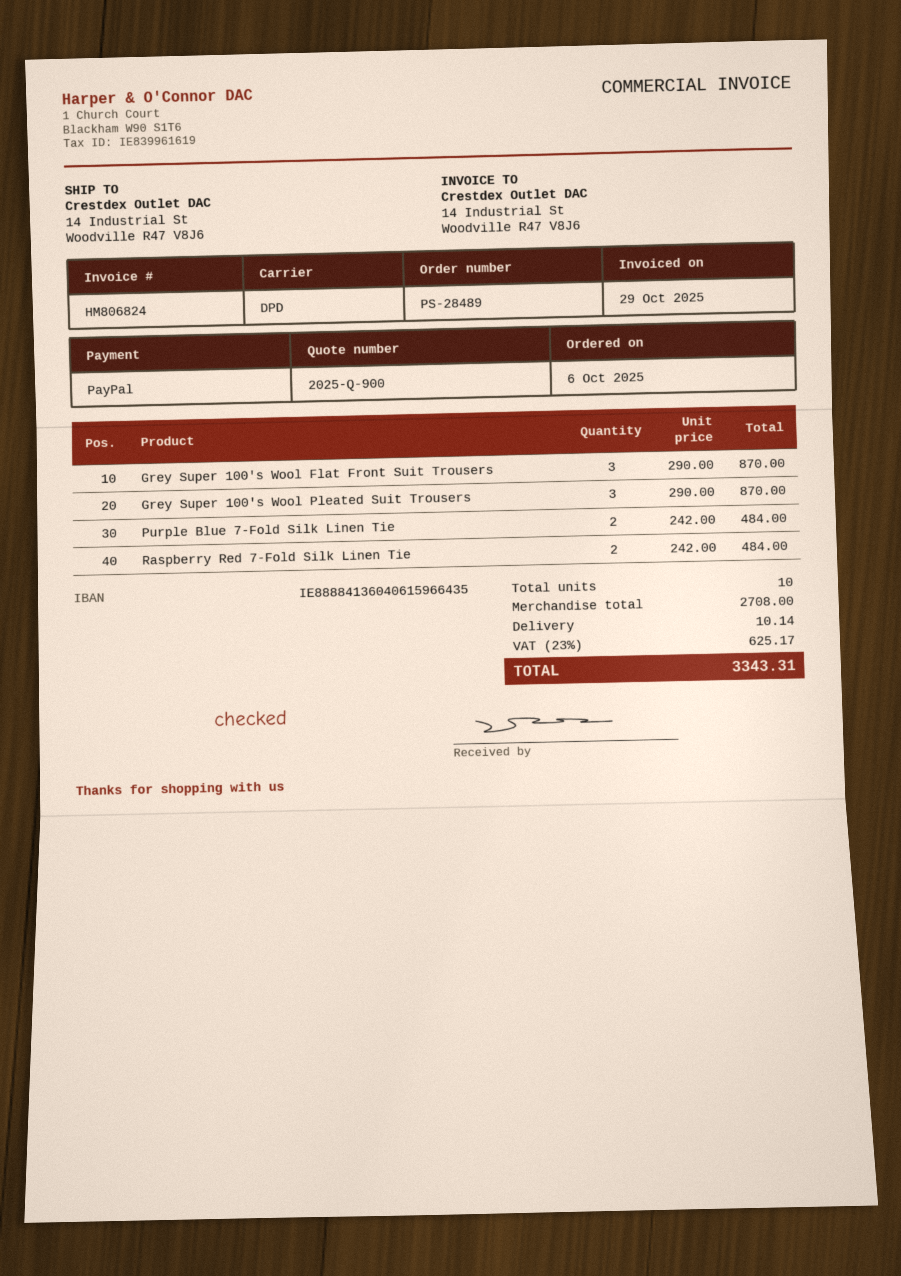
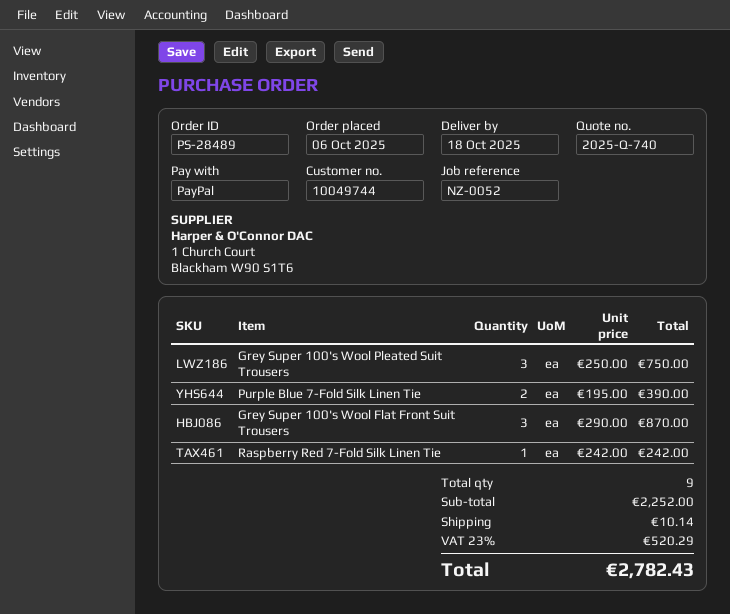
quote number: 2025-Q-900 -> 2025-Q-740
Grey Super 100's Wool Pleated Suit Trousers: 3 x 290.00 = 870.00 -> 3 x 250.00 = 750.00
Purple Blue 7-Fold Silk Linen Tie: 2 x 242.00 = 484.00 -> 2 x 195.00 = 390.00
Raspberry Red 7-Fold Silk Linen Tie: 2 x 242.00 = 484.00 -> 1 x 242.00 = 242.00
total quantity: 10 -> 9
subtotal: 2708.00 -> 2252.00
tax: 23% = 625.17 -> 23% = 520.29
total: 3343.31 -> 2782.43

